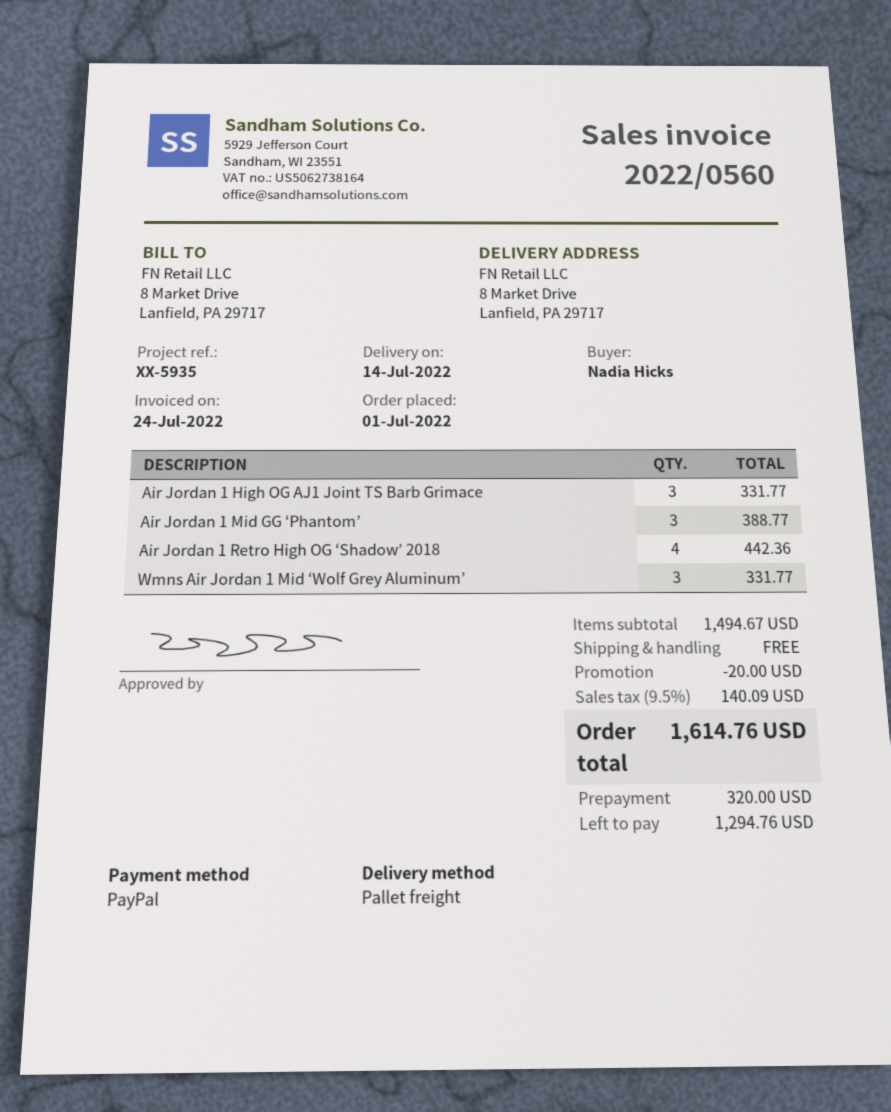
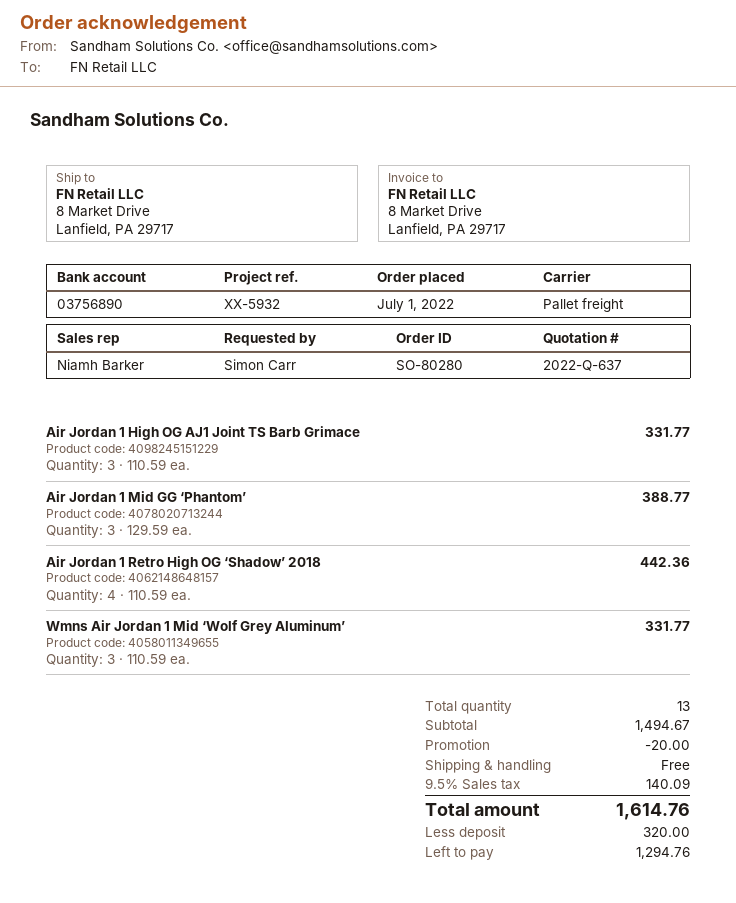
reference: XX-5935 -> XX-5932
ordered by: Nadia Hicks -> Simon Carr

